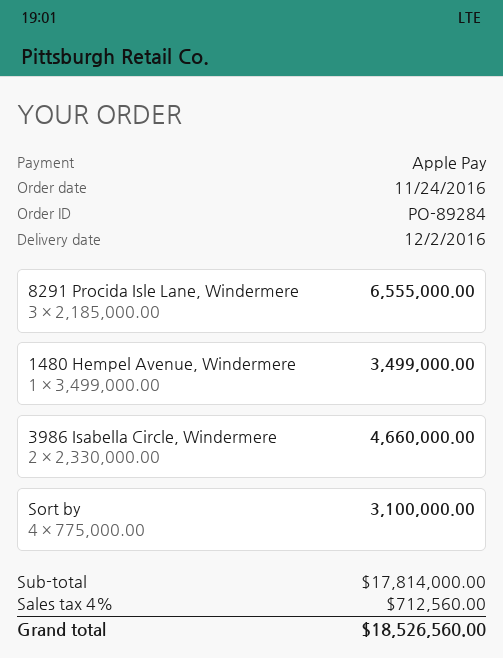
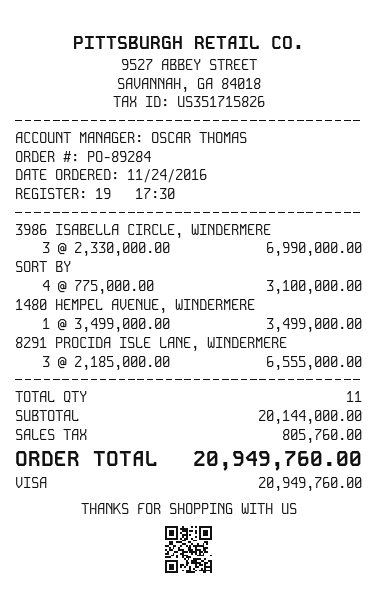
payment method: Apple Pay -> Visa
3986 Isabella Circle, Windermere: 2 x 2330000.00 = 4660000.00 -> 3 x 2330000.00 = 6990000.00
subtotal: 17814000.00 -> 20144000.00
tax: 712560.00 -> 805760.00
total: 18526560.00 -> 20949760.00

